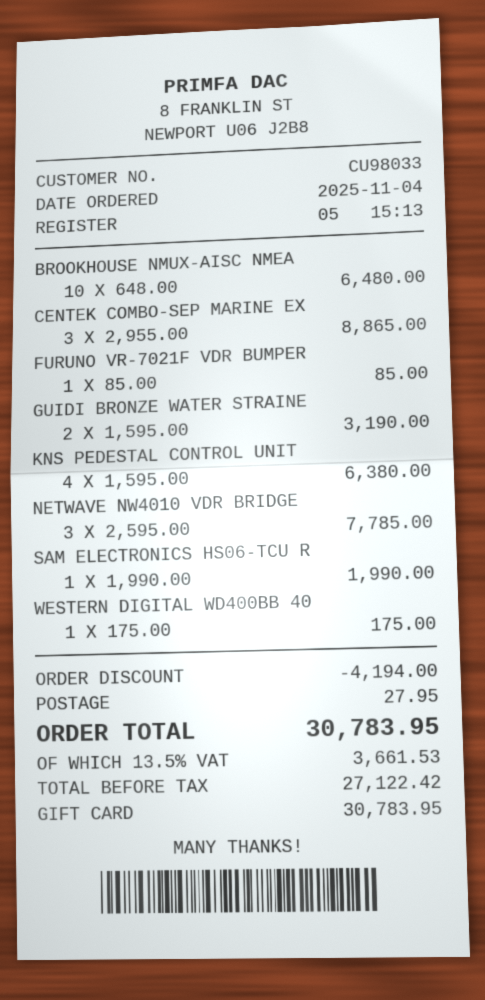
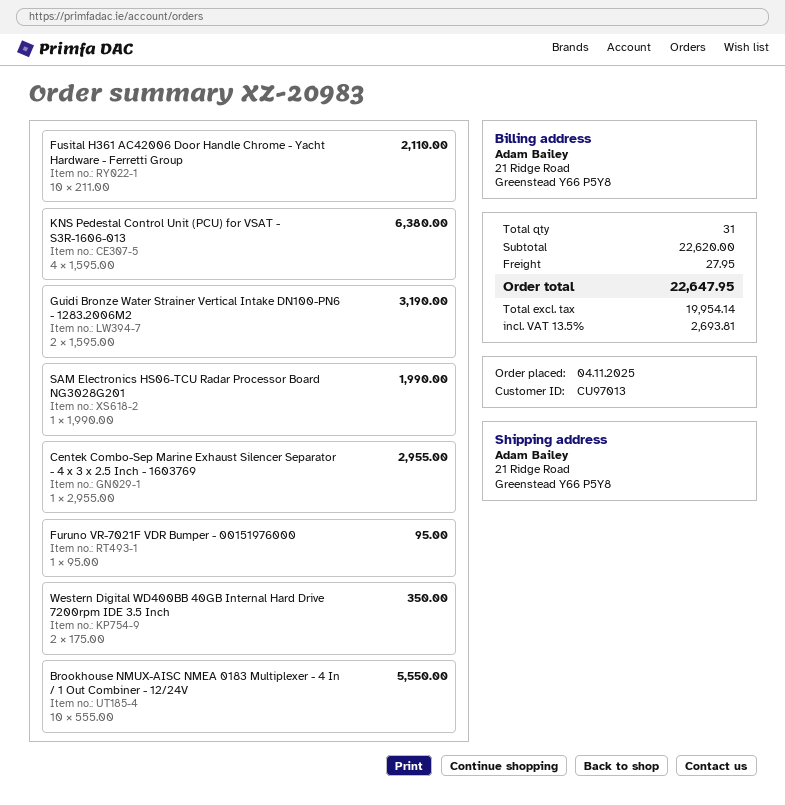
customer number: CU98033 -> CU97013
BROOKHOUSE NMUX-AISC NMEA: 10 x 648.00 = 6480.00 -> 10 x 555.00 = 5550.00
CENTEK COMBO-SEP MARINE EX: 3 x 2955.00 = 8865.00 -> 1 x 2955.00 = 2955.00
FURUNO VR-7021F VDR BUMPER: 1 x 85.00 = 85.00 -> 1 x 95.00 = 95.00
NETWAVE NW4010 VDR BRIDGE: 3 x 2595.00 = 7785.00 -> none
WESTERN DIGITAL WD400BB 40: 1 x 175.00 = 175.00 -> 2 x 175.00 = 350.00
Fusital H361 AC42006 Door Handle Chrome - Yacht Hardware - Ferretti Group: none -> 10 x 211.00 = 2110.00
discount: 4194.00 -> none
net: 27122.42 -> 19954.14
tax: 13.5% = 3661.53 -> 13.5% = 2693.81
total: 30783.95 -> 22647.95

